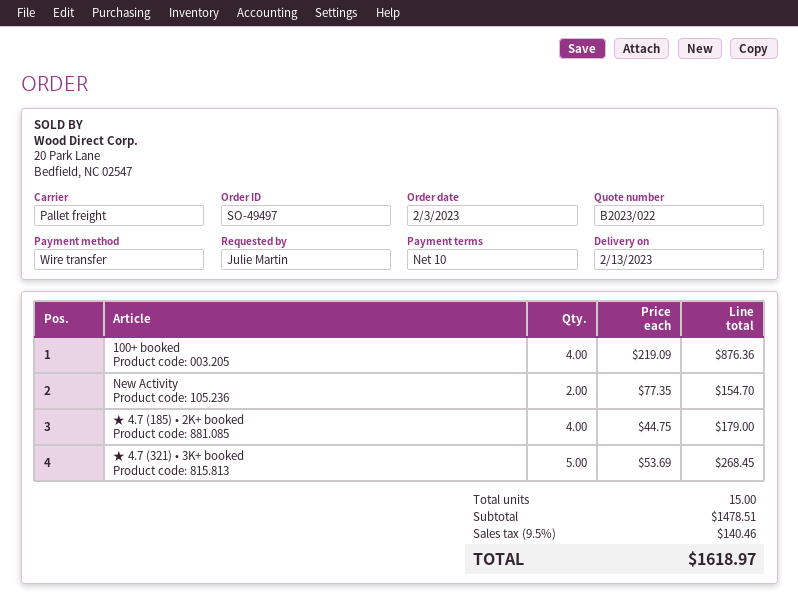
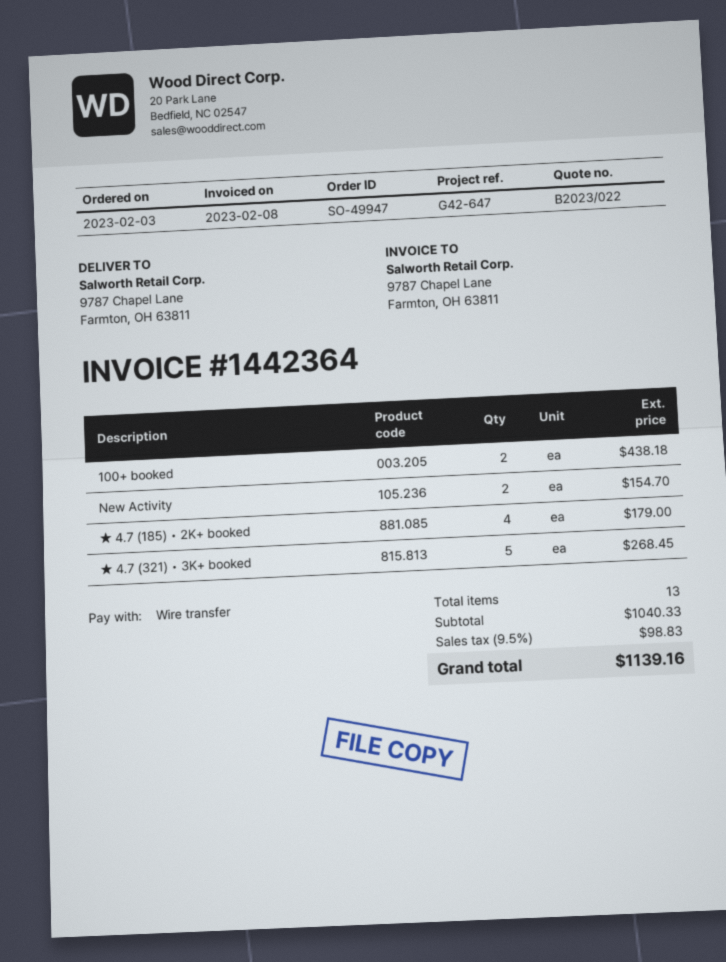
order number: SO-49497 -> SO-49947
100+ booked: 4 for 876.36 -> 2 for 438.18
total quantity: 15 -> 13
subtotal: 1478.51 -> 1040.33
tax: 9.5% = 140.46 -> 9.5% = 98.83
total: 1618.97 -> 1139.16

